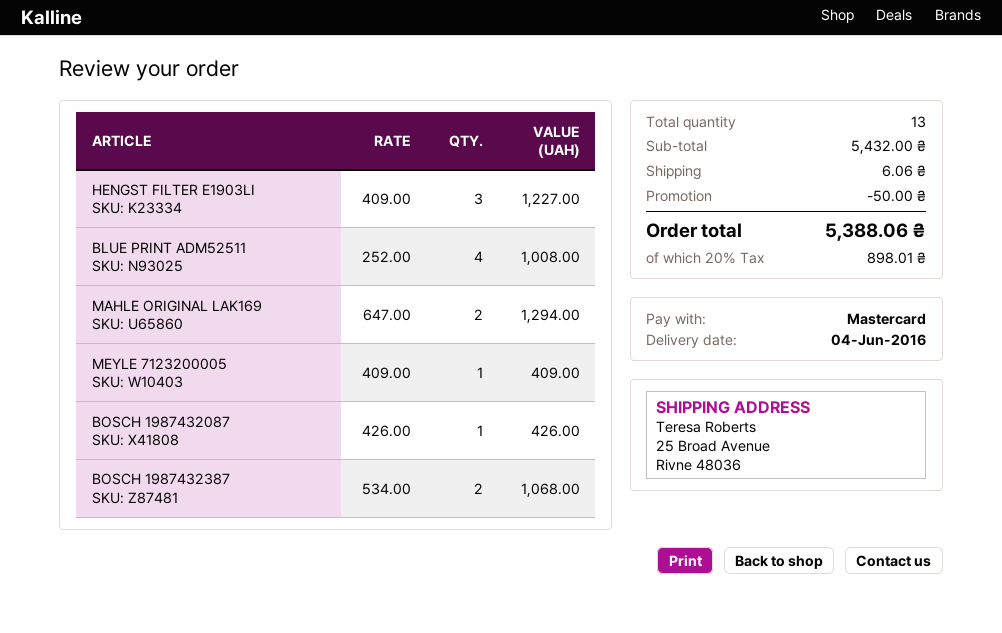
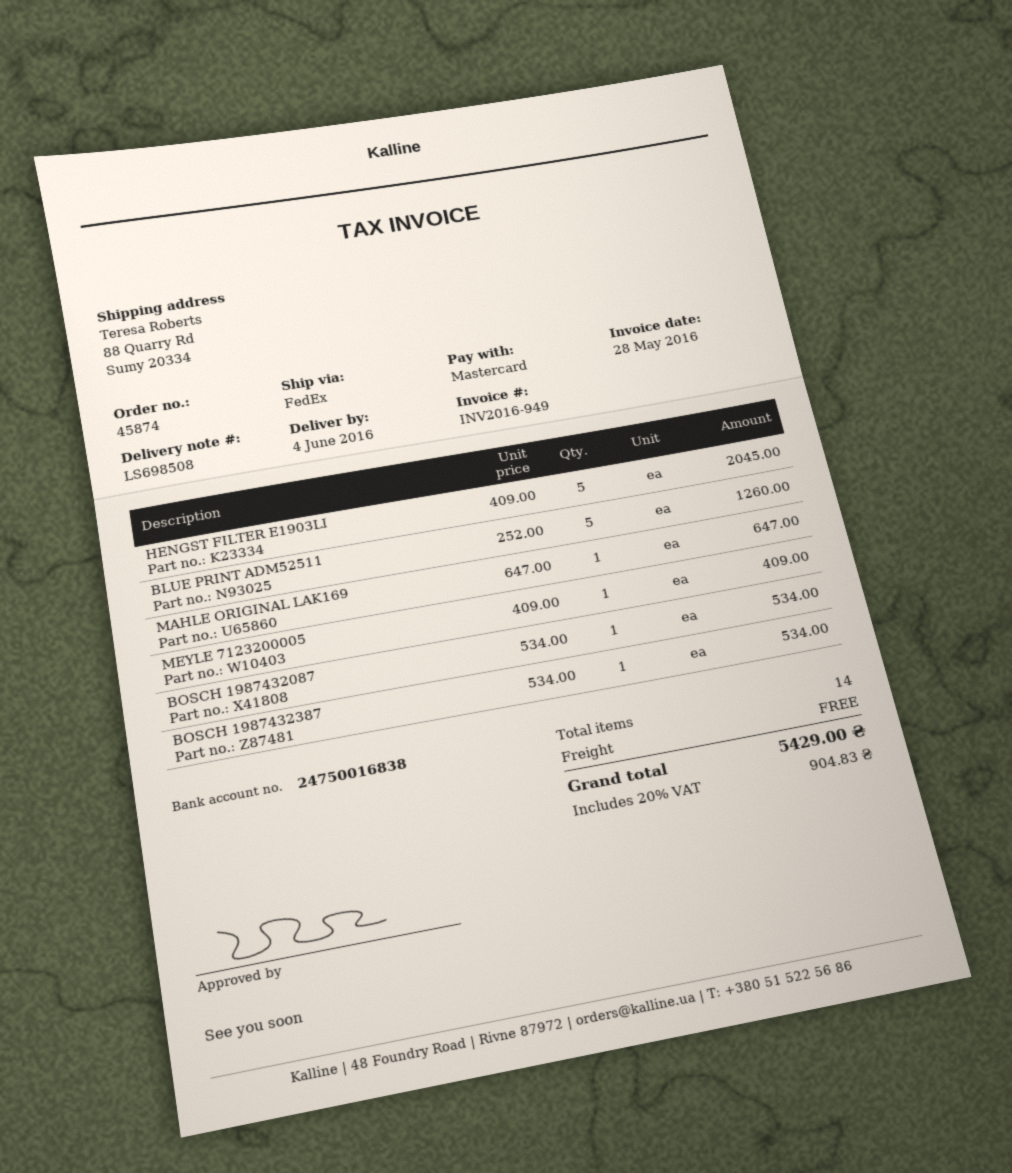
ship to: 25 Broad Avenue, Rivne 48036 -> 88 Quarry Rd, Sumy 20334
HENGST FILTER E1903LI: 3 x 409.00 = 1227.00 -> 5 x 409.00 = 2045.00
BLUE PRINT ADM52511: 4 x 252.00 = 1008.00 -> 5 x 252.00 = 1260.00
MAHLE ORIGINAL LAK169: 2 x 647.00 = 1294.00 -> 1 x 647.00 = 647.00
BOSCH 1987432087: 1 x 426.00 = 426.00 -> 1 x 534.00 = 534.00
BOSCH 1987432387: 2 x 534.00 = 1068.00 -> 1 x 534.00 = 534.00
total quantity: 13 -> 14
discount: 50.00 -> none
shipping: 6.06 -> 0.00
tax: 20% = 898.01 -> 20% = 904.83
total: 5388.06 -> 5429.00

